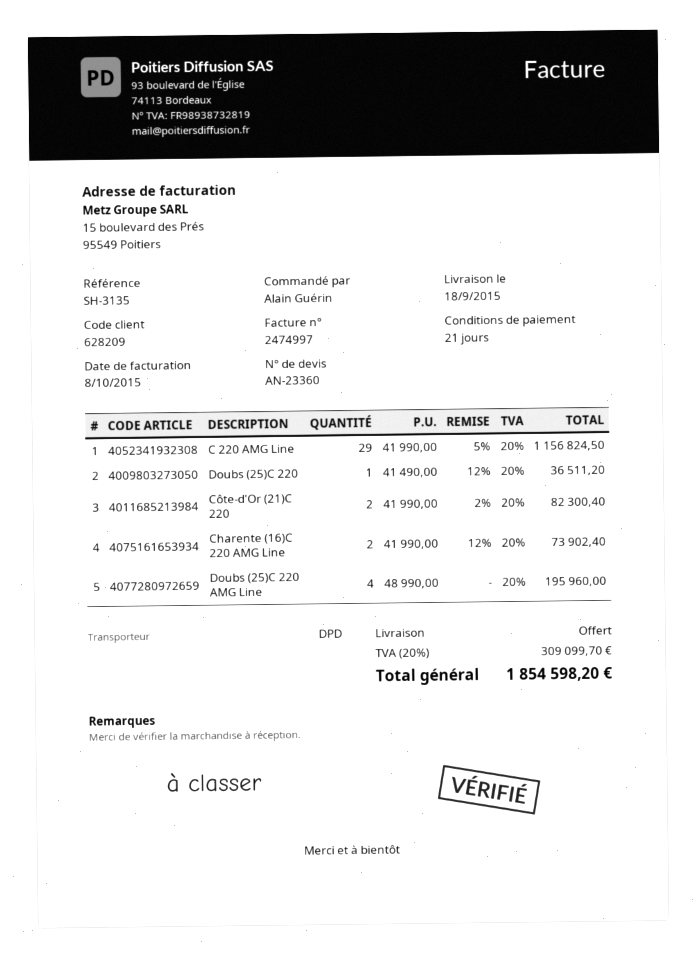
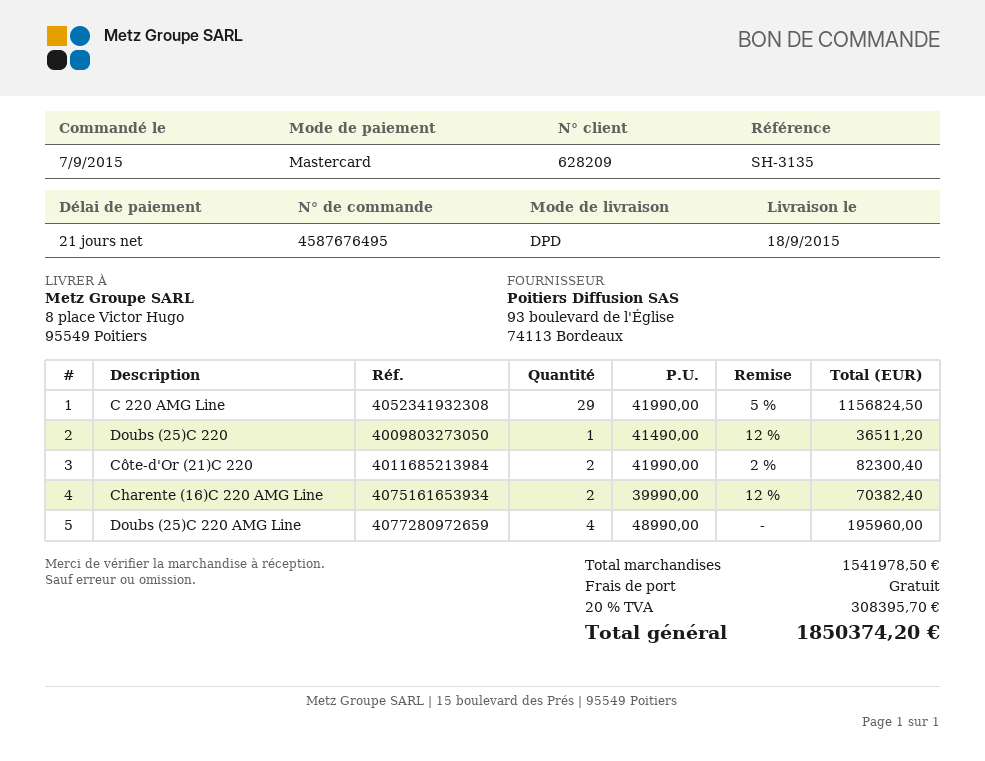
Charente (16)C 220 AMG Line: 2 x 41990.00 - 12% = 73902.40 -> 2 x 39990.00 - 12% = 70382.40
tax: 20% = 309099.70 -> 20% = 308395.70
total: 1854598.20 -> 1850374.20

